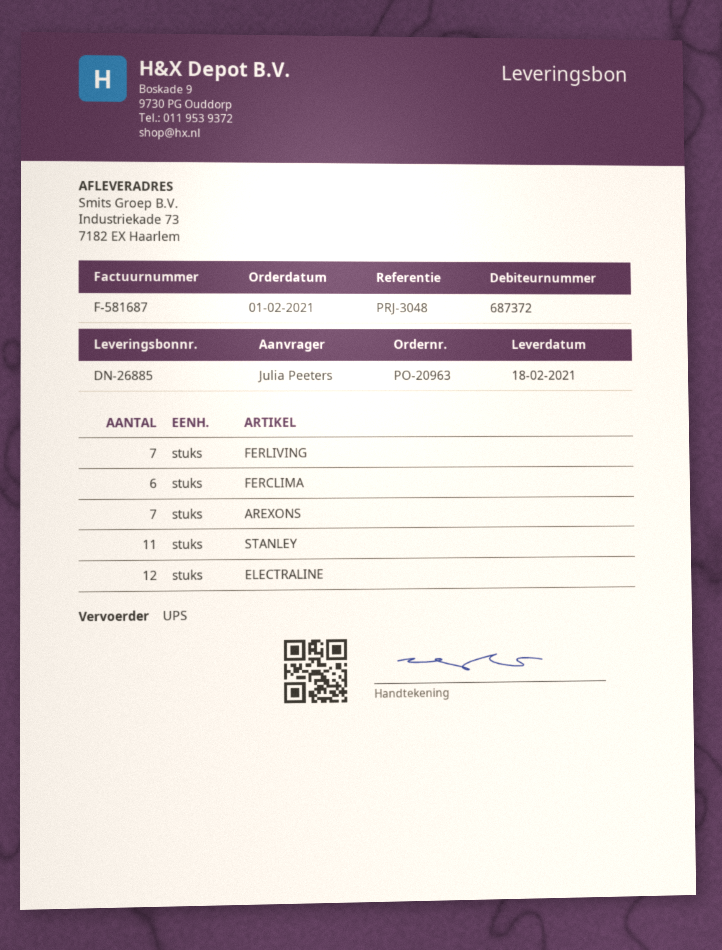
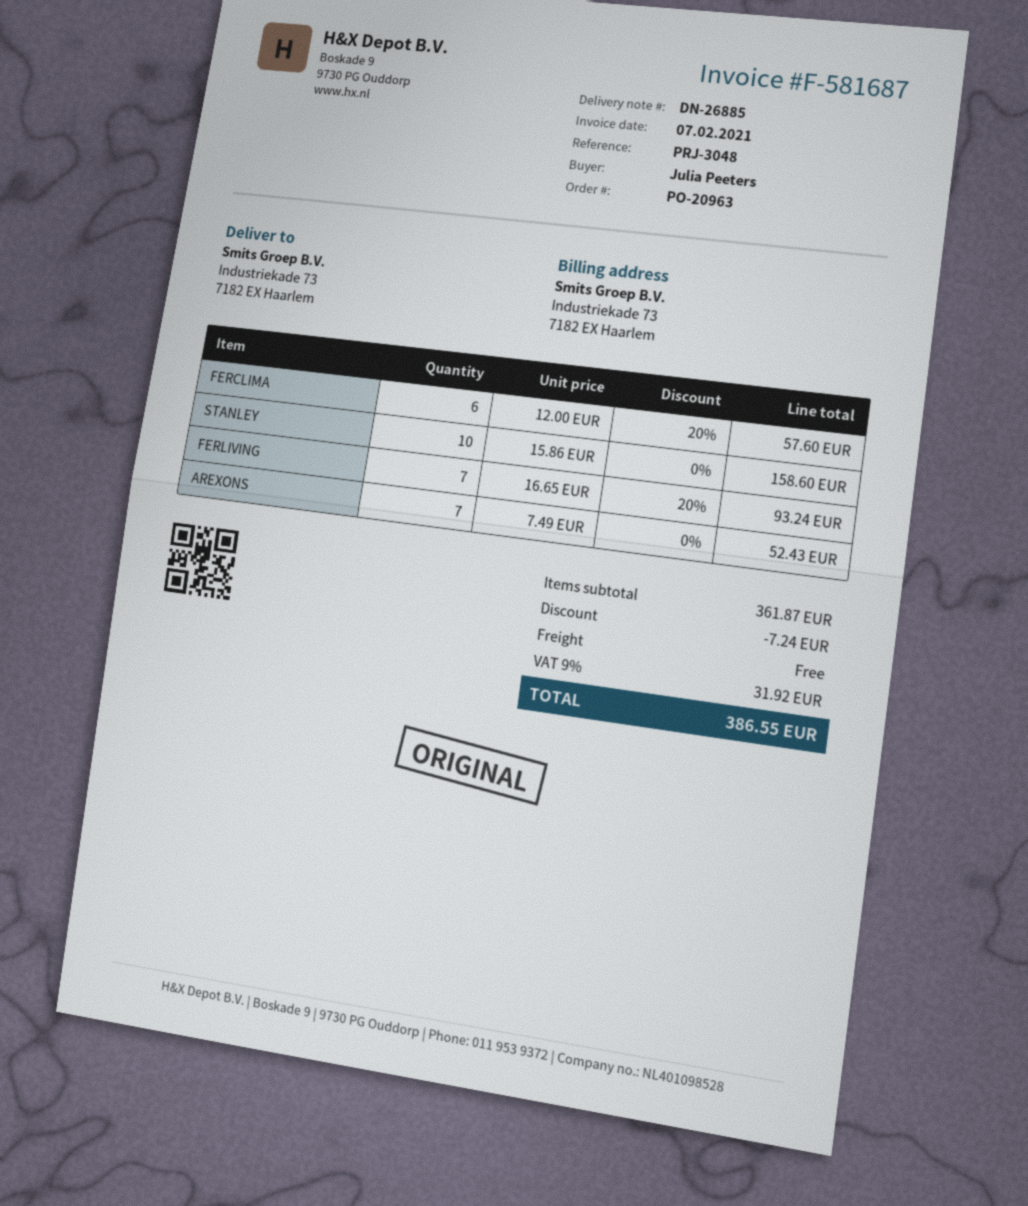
STANLEY: 11 -> 10
ELECTRALINE: 12 -> none

